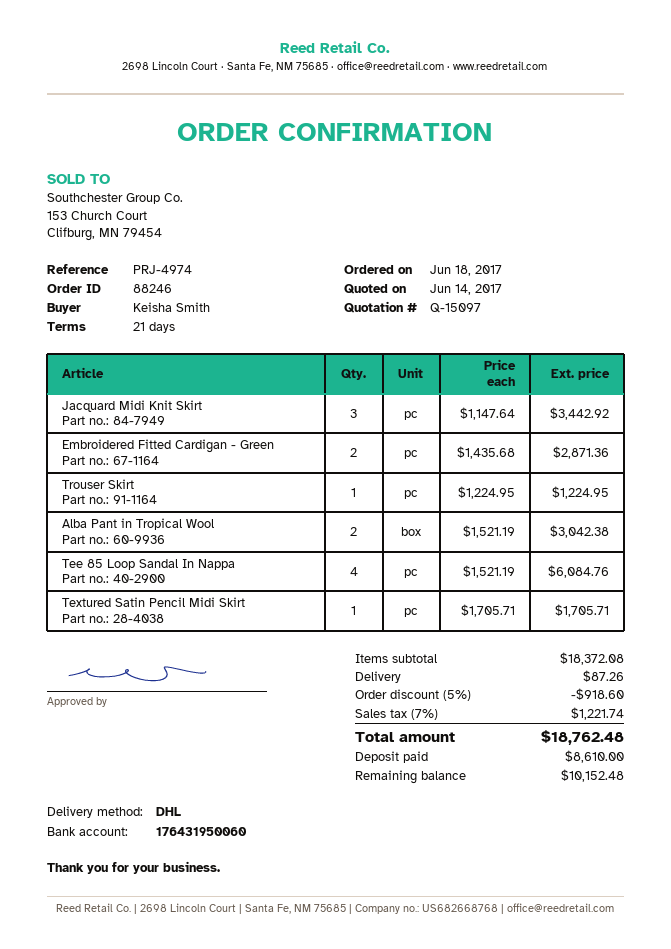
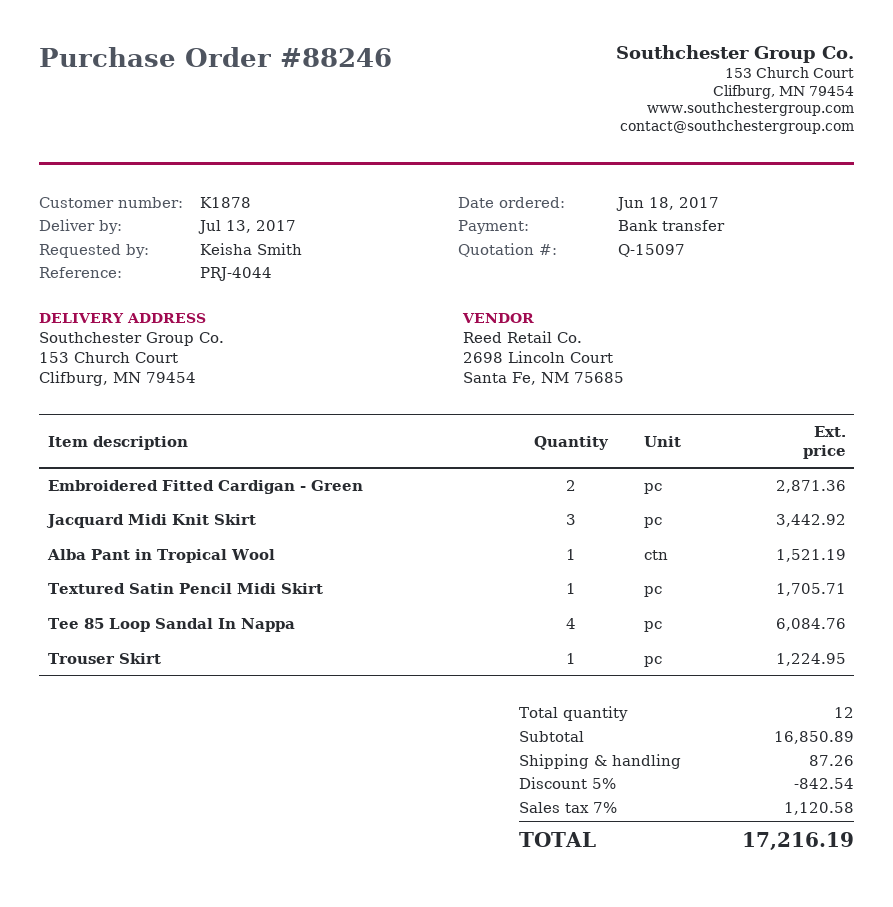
reference: PRJ-4974 -> PRJ-4044
Alba Pant in Tropical Wool: 2 for 3042.38 -> 1 for 1521.19
subtotal: 18372.08 -> 16850.89
discount: 5% = 918.60 -> 5% = 842.54
tax: 7% = 1221.74 -> 7% = 1120.58
total: 18762.48 -> 17216.19

